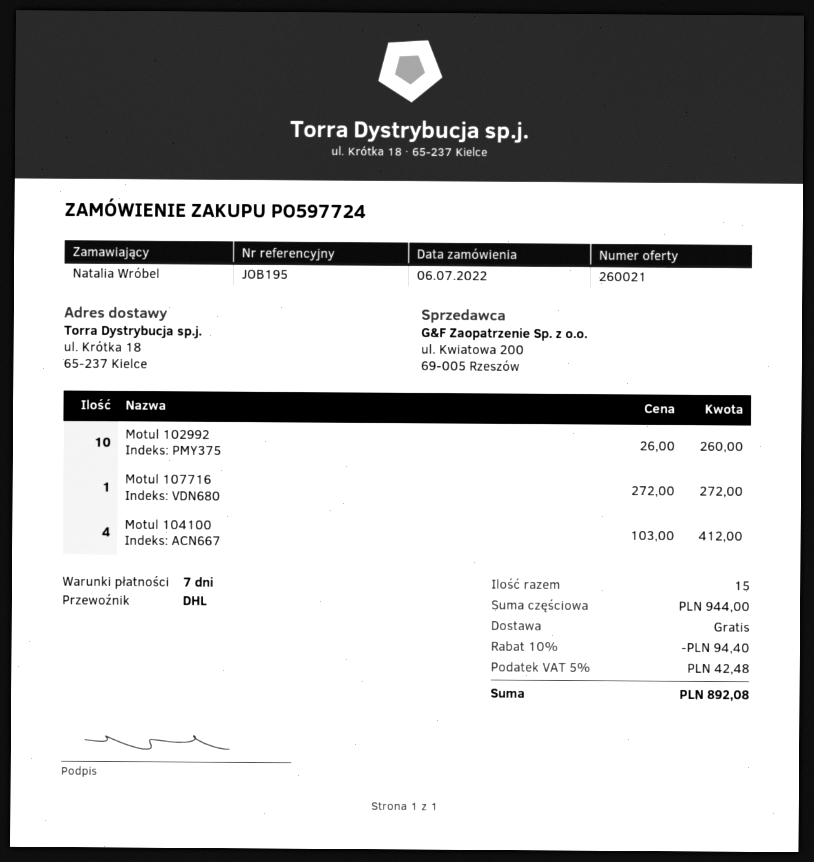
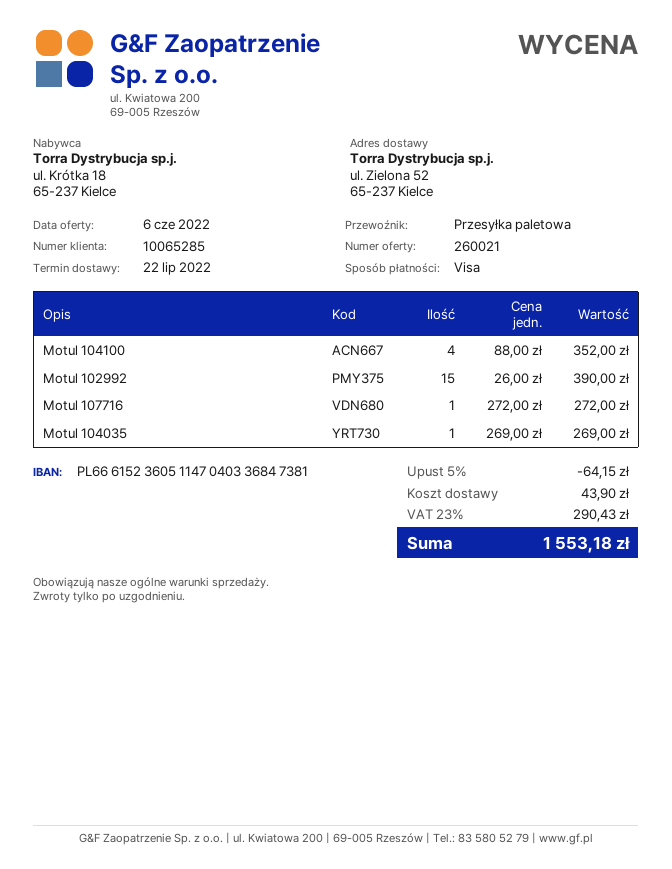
shipping method: DHL -> pallet freight
ship to: ul. Krótka 18, 65-237 Kielce -> ul. Zielona 52, 65-237 Kielce
Motul 102992: 10 x 26.00 = 260.00 -> 15 x 26.00 = 390.00
Motul 104100: 4 x 103.00 = 412.00 -> 4 x 88.00 = 352.00
Motul 104035: none -> 1 x 269.00 = 269.00
discount: 10% = 94.40 -> 5% = 64.15
shipping: 0.00 -> 43.90
tax: 5% = 42.48 -> 23% = 290.43
total: 892.08 -> 1553.18

